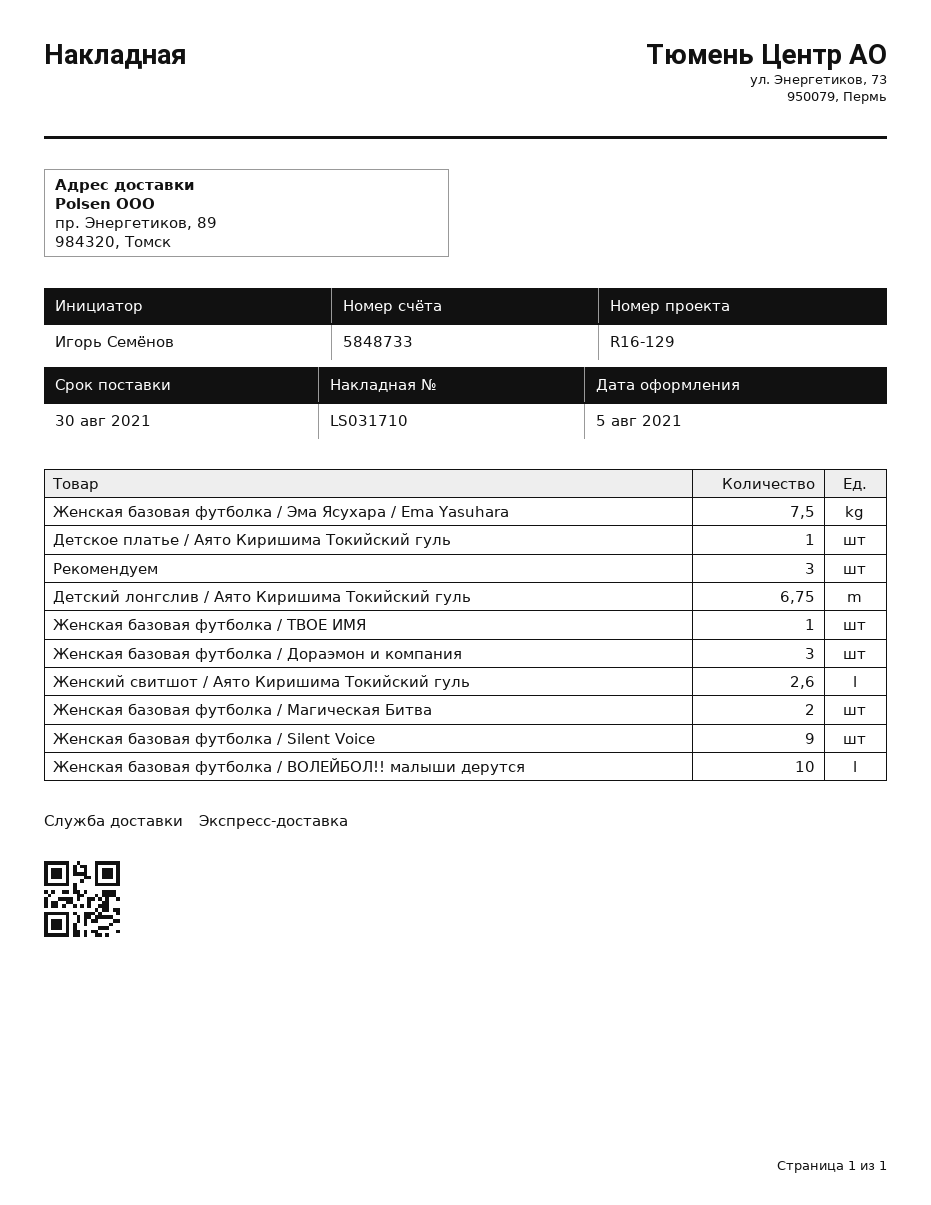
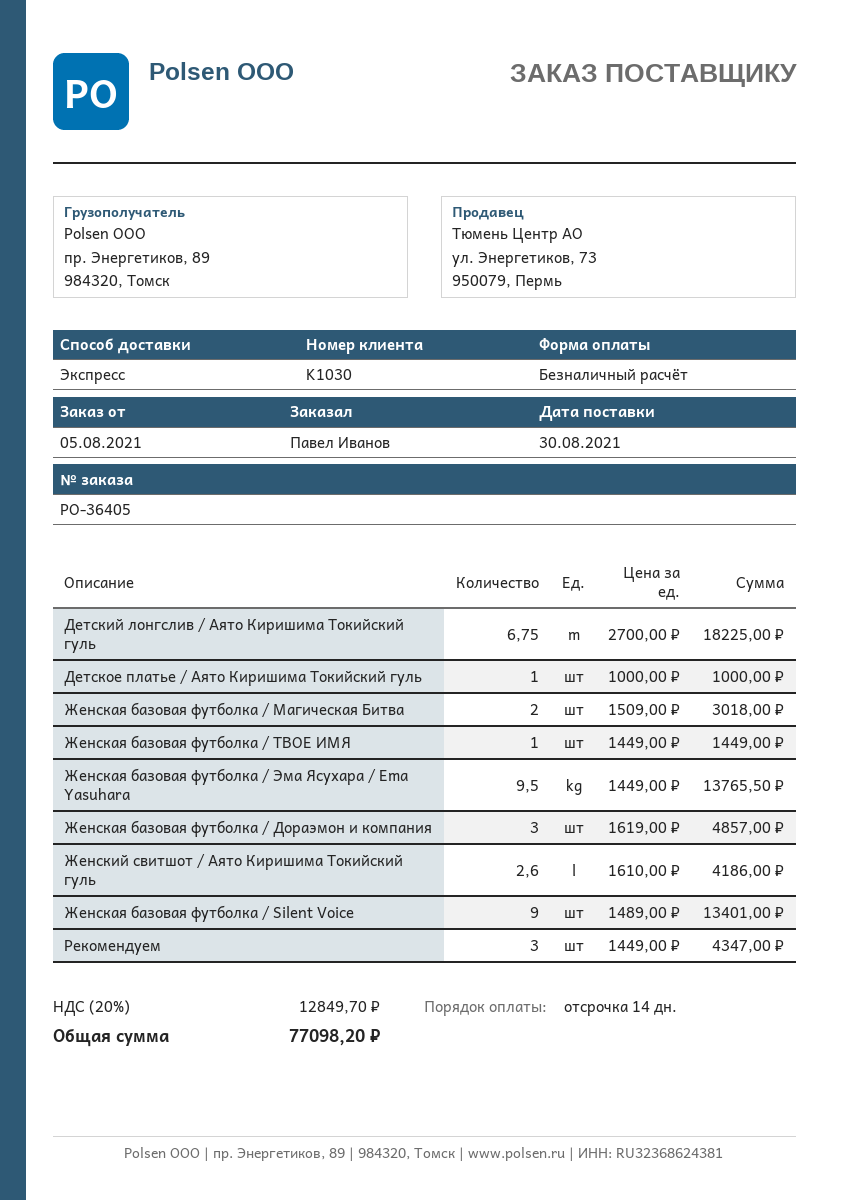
ordered by: Игорь Семёнов -> Павел Иванов
Женская базовая футболка / Эма Ясухара / Ema Yasuhara: 7.5 -> 9.5
Женская базовая футболка / ВОЛЕЙБОЛ!! малыши дерутся: 10 -> none

